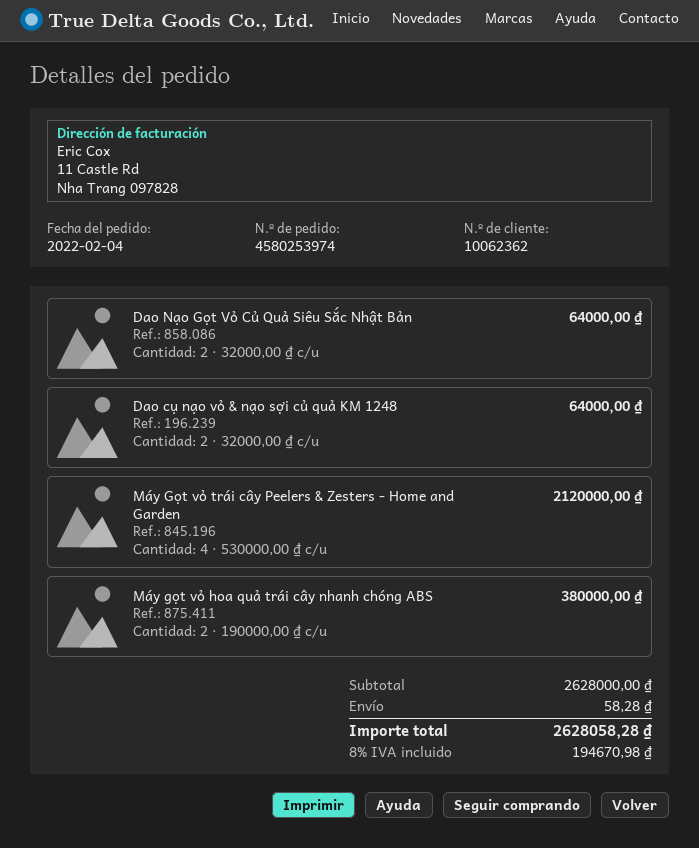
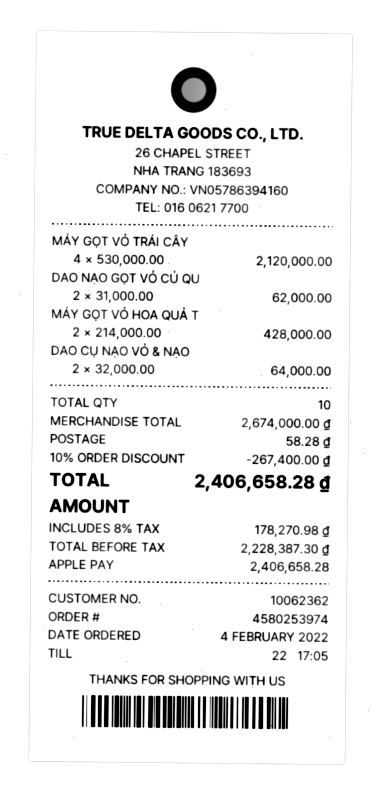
Dao Nạo Gọt Vỏ Củ Quả Siêu Sắc Nhật Bản: 2 x 32000.00 = 64000.00 -> 2 x 31000.00 = 62000.00
Máy gọt vỏ hoa quả trái cây nhanh chóng ABS: 2 x 190000.00 = 380000.00 -> 2 x 214000.00 = 428000.00
subtotal: 2628000.00 -> 2674000.00
discount: none -> 10% = 267400.00
tax: 8% = 194670.98 -> 8% = 178270.98
total: 2628058.28 -> 2406658.28

